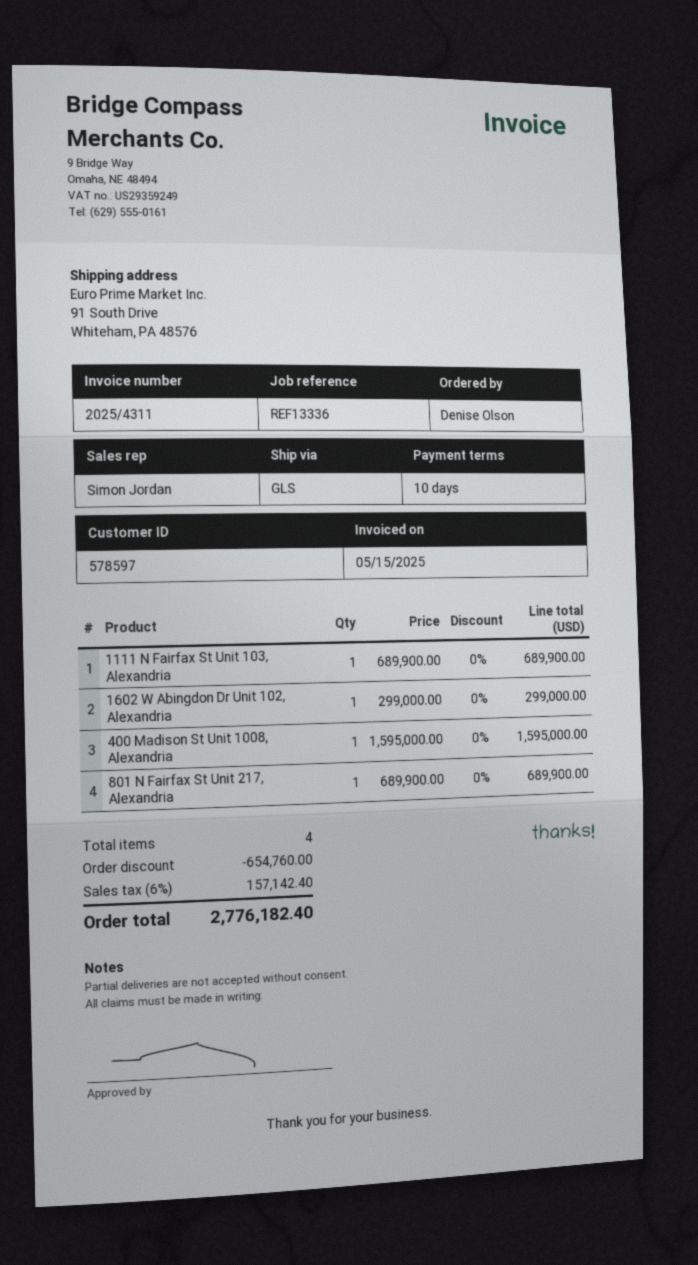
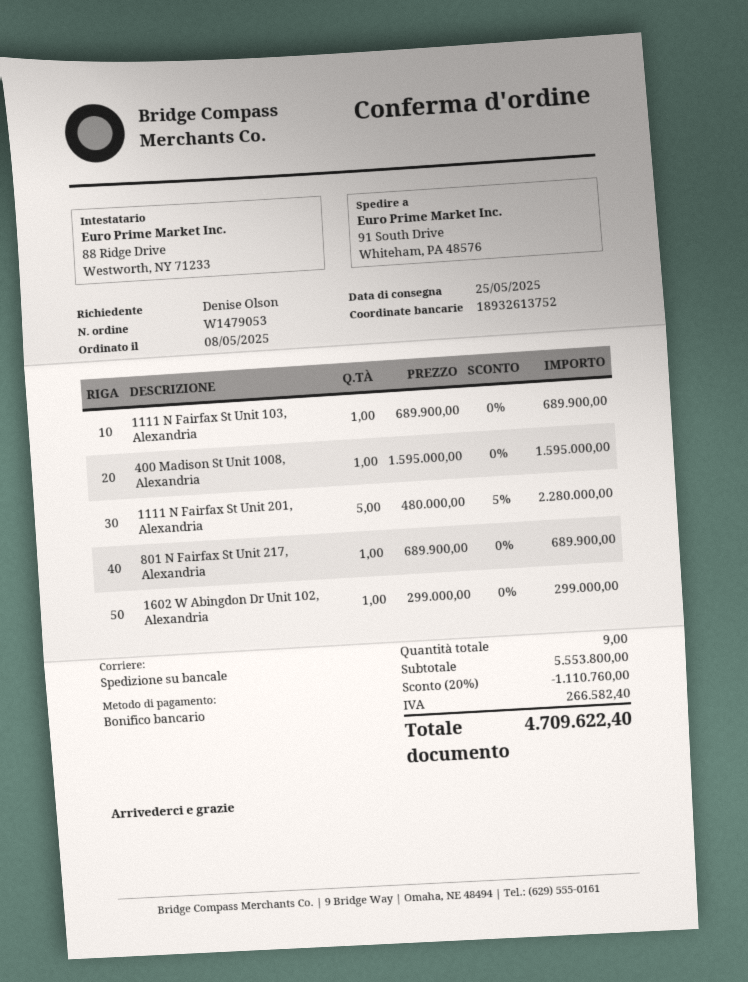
shipping method: GLS -> pallet freight
1111 N Fairfax St Unit 201, Alexandria: none -> 5 x 480000.00 - 5% = 2280000.00
total quantity: 4 -> 9
discount: 654760.00 -> 1110760.00
tax: 157142.40 -> 266582.40
total: 2776182.40 -> 4709622.40

